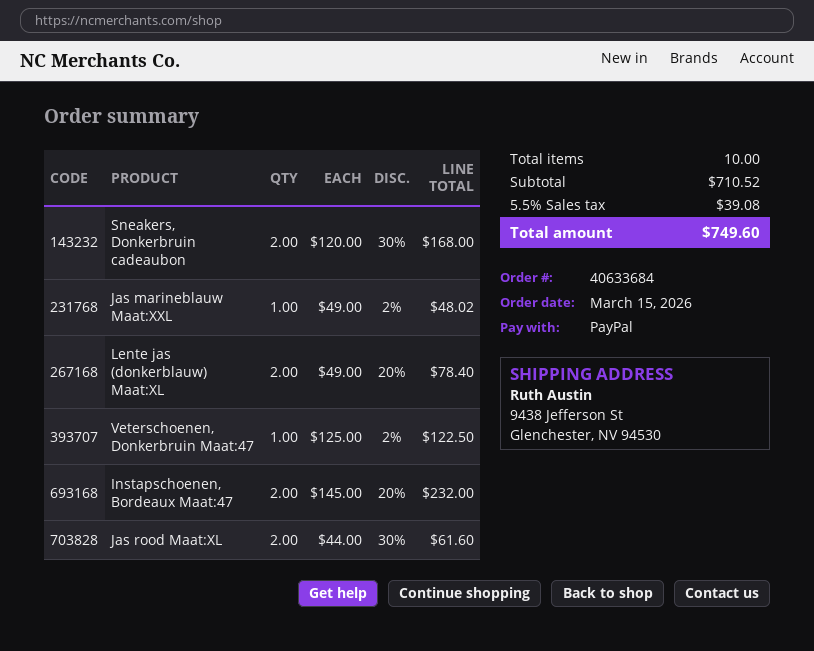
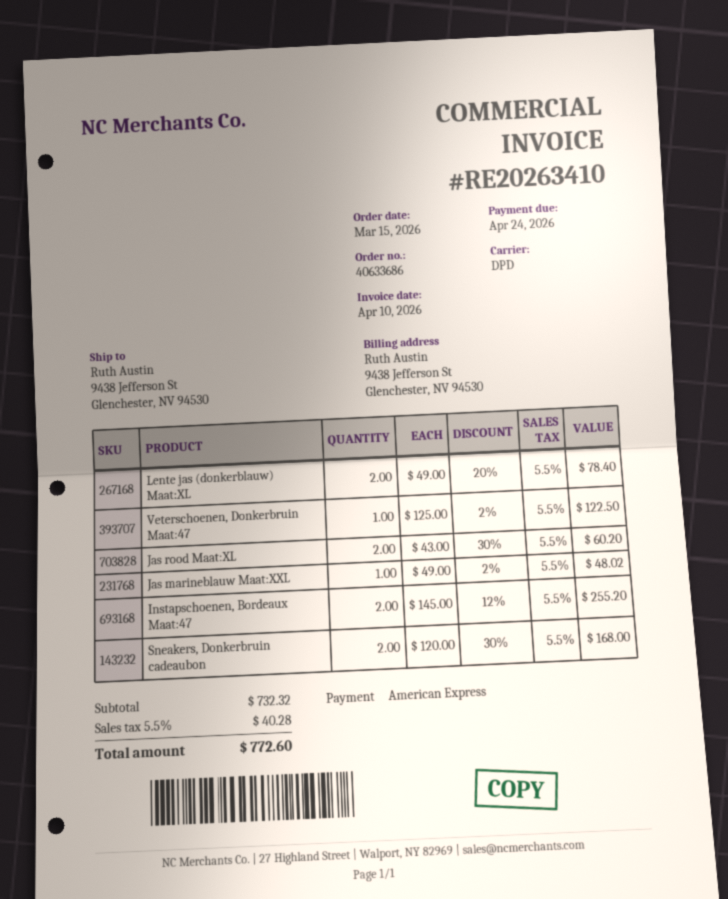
order number: 40633684 -> 40633686
payment method: PayPal -> American Express
Instapschoenen, Bordeaux Maat:47: 2 x 145.00 - 20% = 232.00 -> 2 x 145.00 - 12% = 255.20
Jas rood Maat:XL: 2 x 44.00 - 30% = 61.60 -> 2 x 43.00 - 30% = 60.20
subtotal: 710.52 -> 732.32
tax: 5.5% = 39.08 -> 5.5% = 40.28
total: 749.60 -> 772.60

